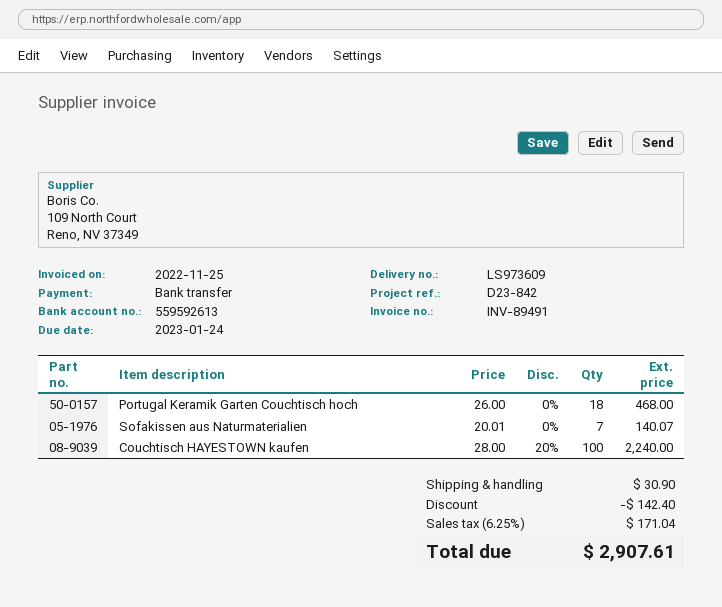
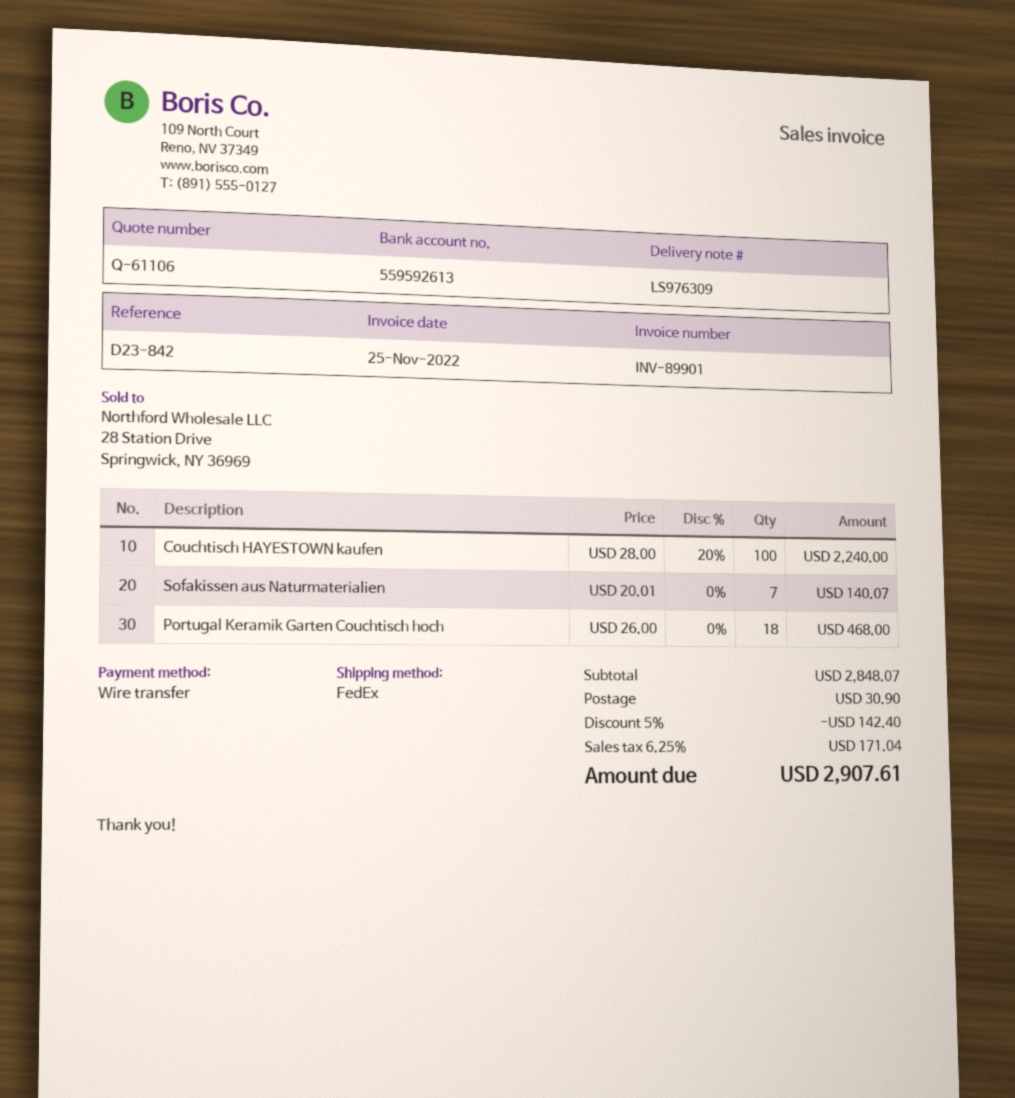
delivery note number: LS973609 -> LS976309
invoice number: INV-89491 -> INV-89901

